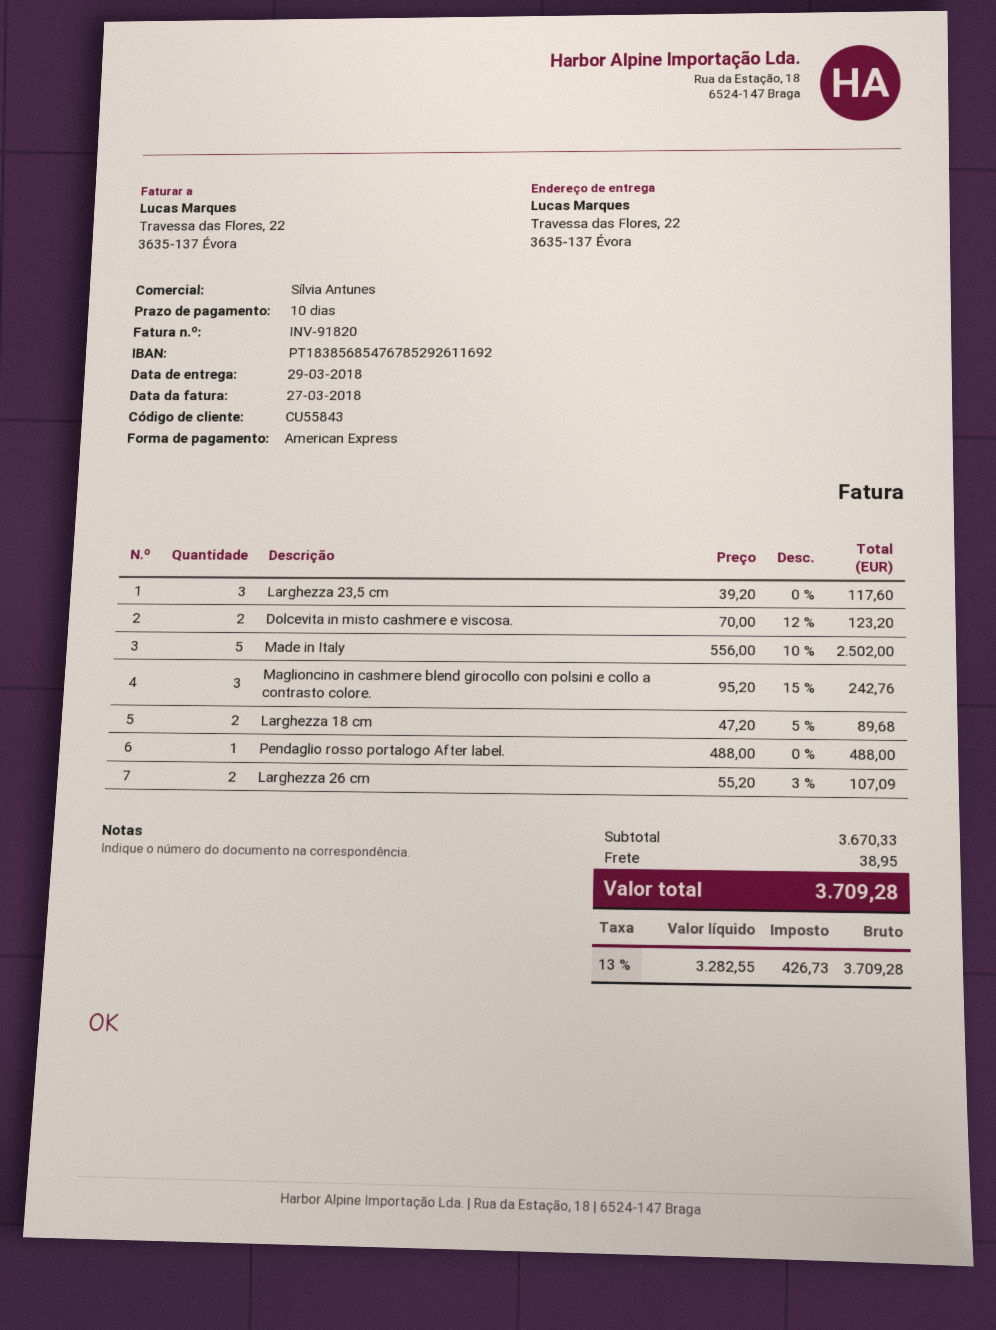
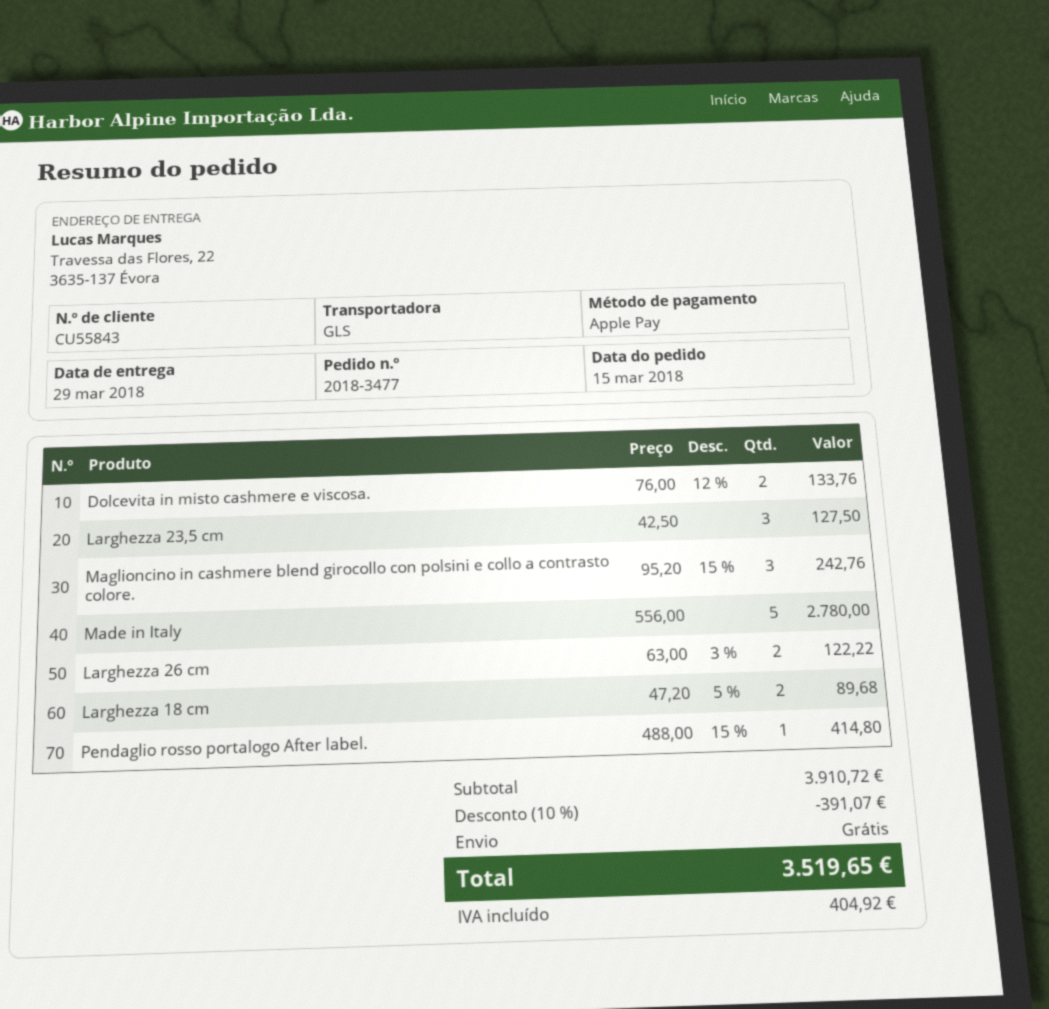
payment method: American Express -> Apple Pay
Larghezza 23,5 cm: 3 x 39.20 = 117.60 -> 3 x 42.50 = 127.50
Dolcevita in misto cashmere e viscosa.: 2 x 70.00 - 12% = 123.20 -> 2 x 76.00 - 12% = 133.76
Made in Italy: 5 x 556.00 - 10% = 2502.00 -> 5 x 556.00 = 2780.00
Pendaglio rosso portalogo After label.: 1 x 488.00 = 488.00 -> 1 x 488.00 - 15% = 414.80
Larghezza 26 cm: 2 x 55.20 - 3% = 107.09 -> 2 x 63.00 - 3% = 122.22
subtotal: 3670.33 -> 3910.72
discount: none -> 10% = 391.07
shipping: 38.95 -> 0.00
tax: 426.73 -> 404.92
total: 3709.28 -> 3519.65

